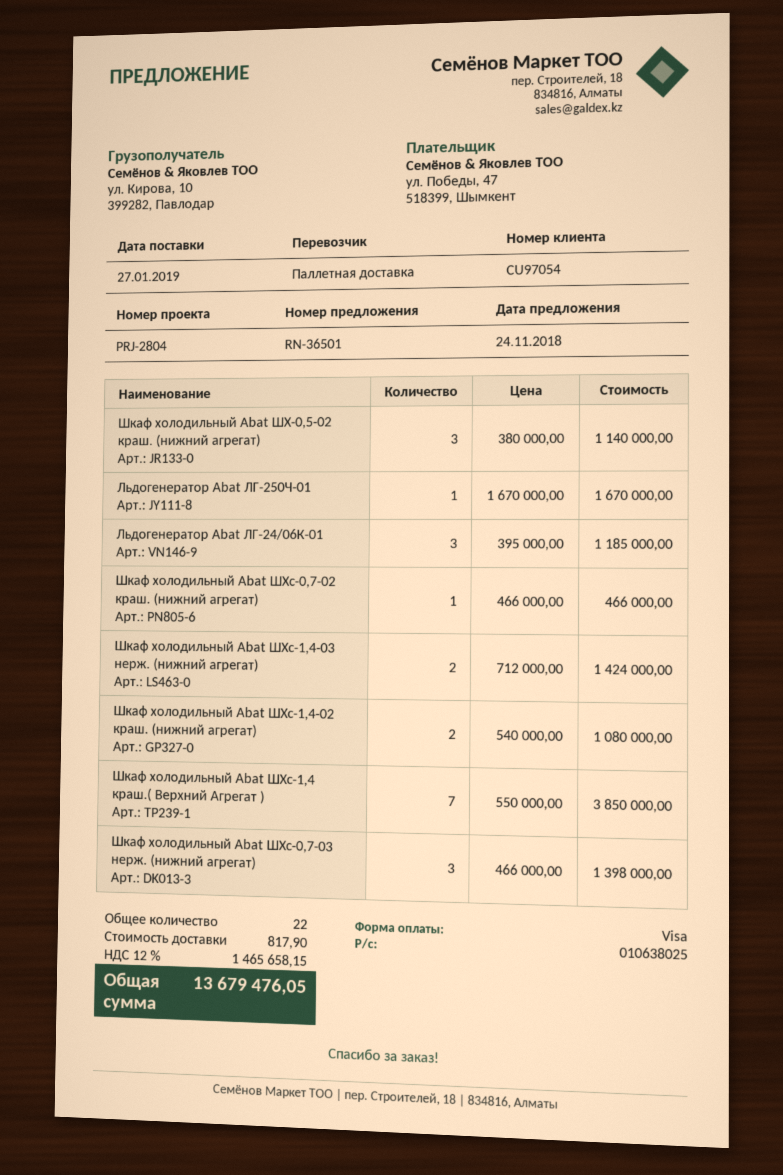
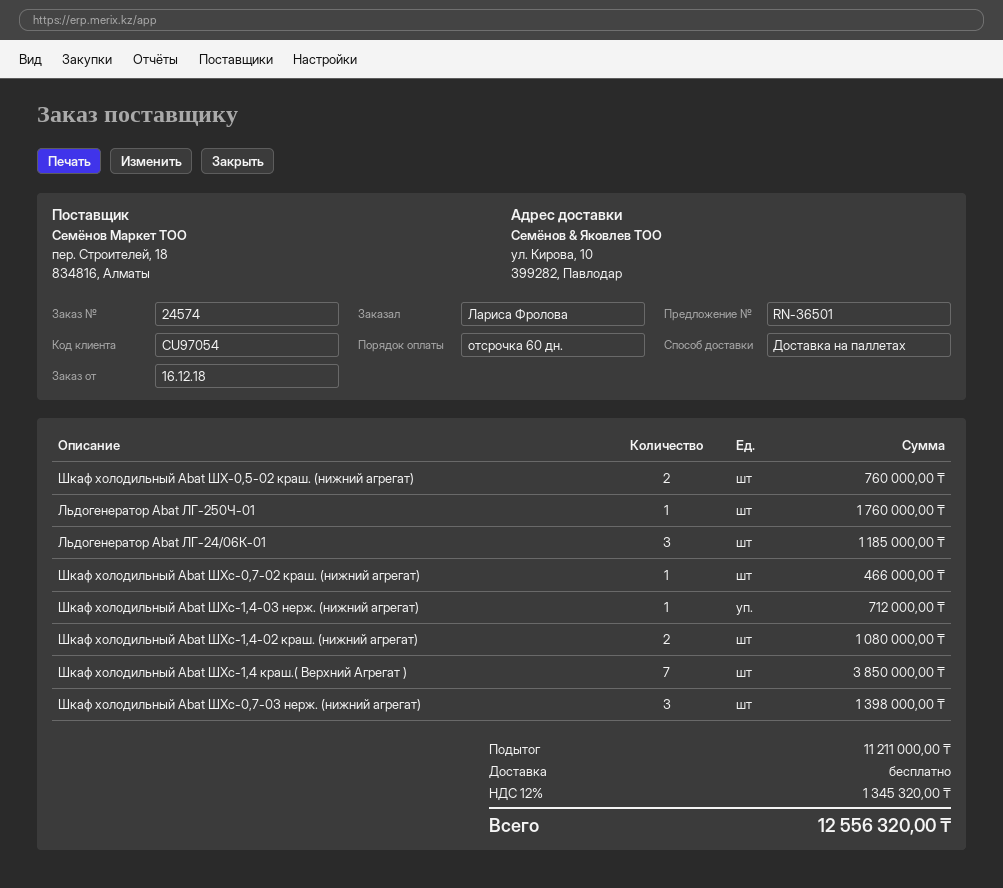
Шкаф холодильный Abat ШХ-0,5-02 краш. (нижний агрегат): 3 for 1140000.00 -> 2 for 760000.00
Льдогенератор Abat ЛГ-250Ч-01: 1 for 1670000.00 -> 1 for 1760000.00
Шкаф холодильный Abat ШХс-1,4-03 нерж. (нижний агрегат): 2 for 1424000.00 -> 1 for 712000.00
shipping: 817.90 -> 0.00
tax: 12% = 1465658.15 -> 12% = 1345320.00
total: 13679476.05 -> 12556320.00

